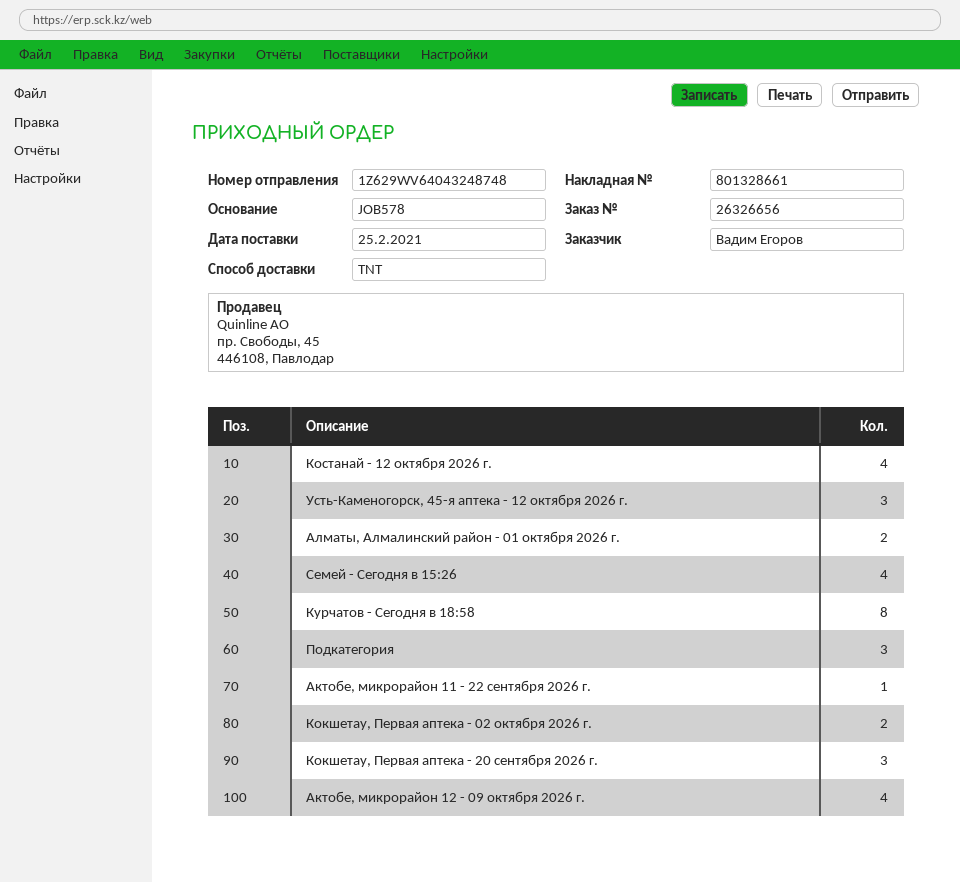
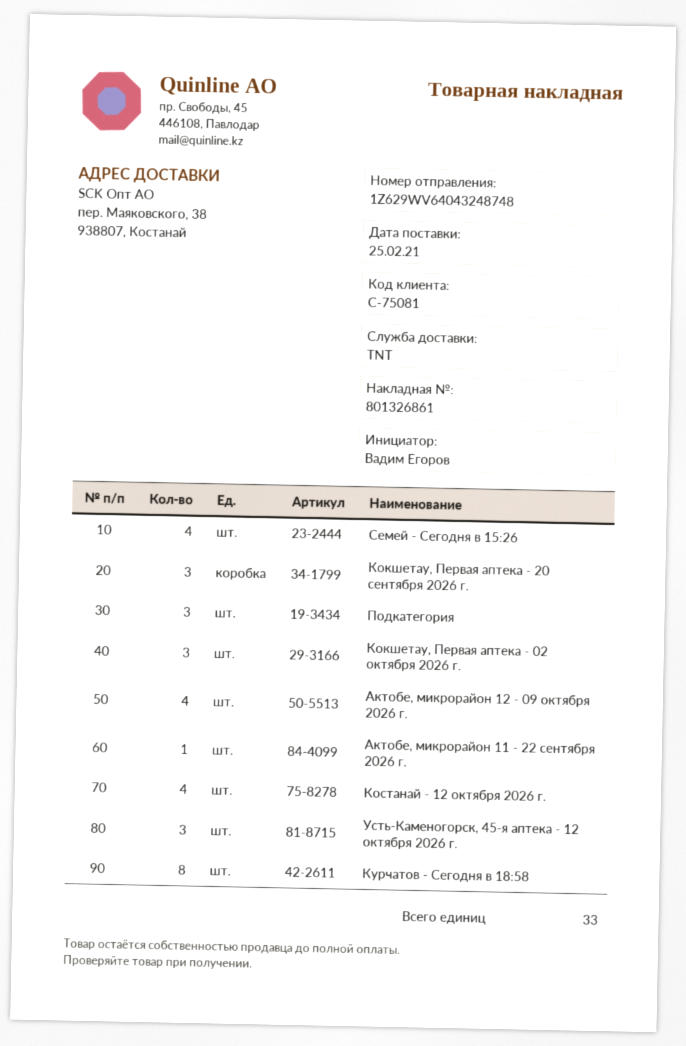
delivery note number: 801328661 -> 801326861
Алматы, Алмалинский район - 01 октября 2026 г.: 2 -> none
Кокшетау, Первая аптека - 02 октября 2026 г.: 2 -> 3

